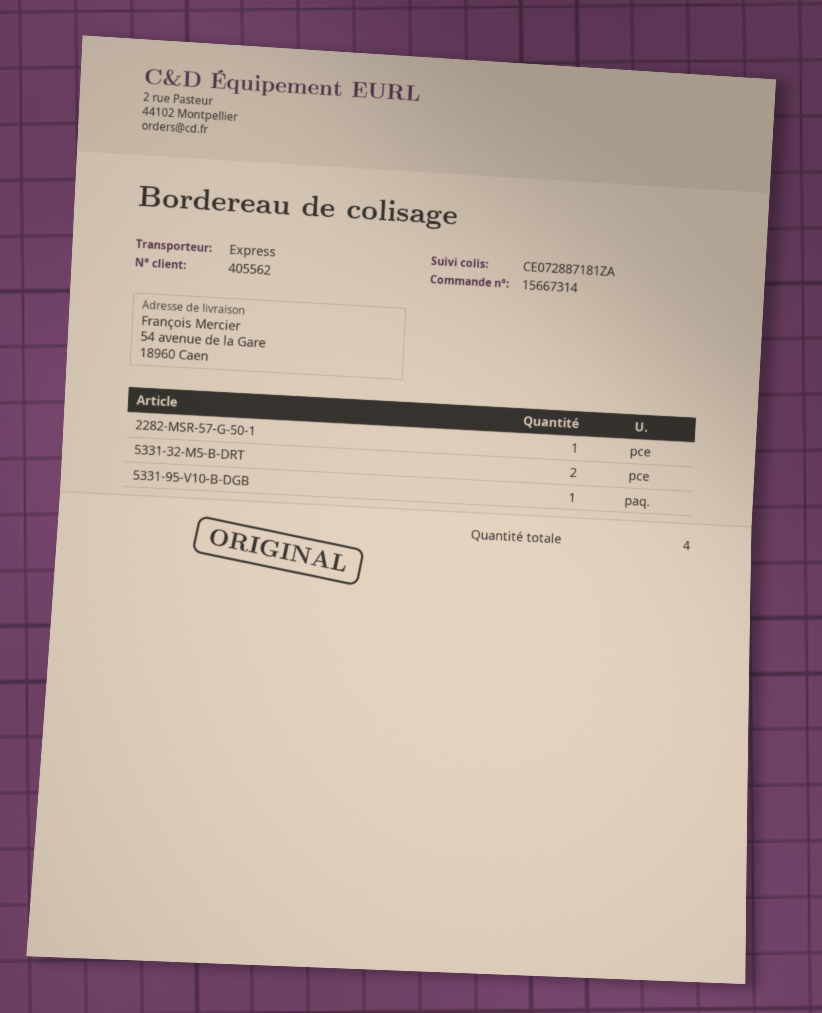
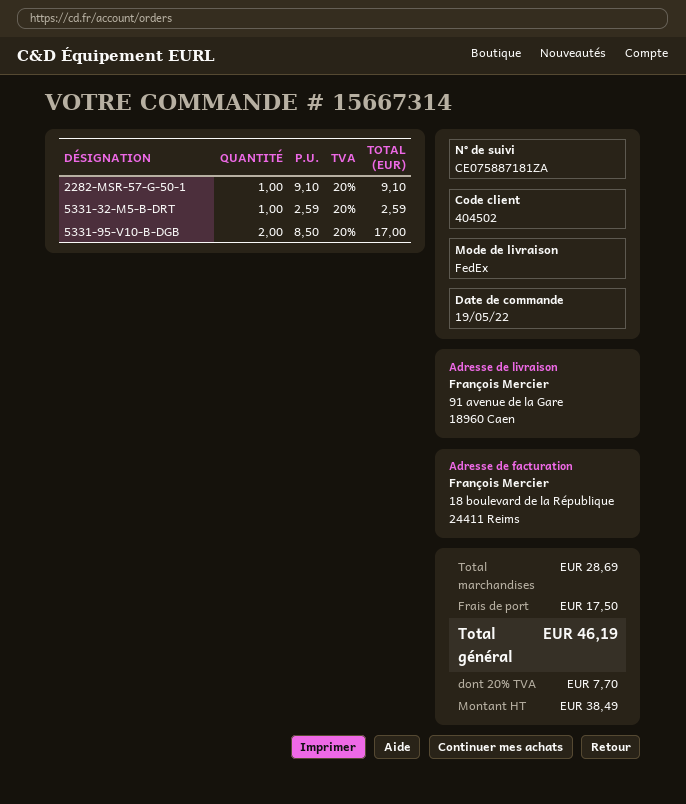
customer number: 405562 -> 404502
shipping method: express -> FedEx
tracking number: CE072887181ZA -> CE075887181ZA
ship to: 54 avenue de la Gare, 18960 Caen -> 91 avenue de la Gare, 18960 Caen
5331-32-M5-B-DRT: 2 -> 1
5331-95-V10-B-DGB: 1 -> 2

